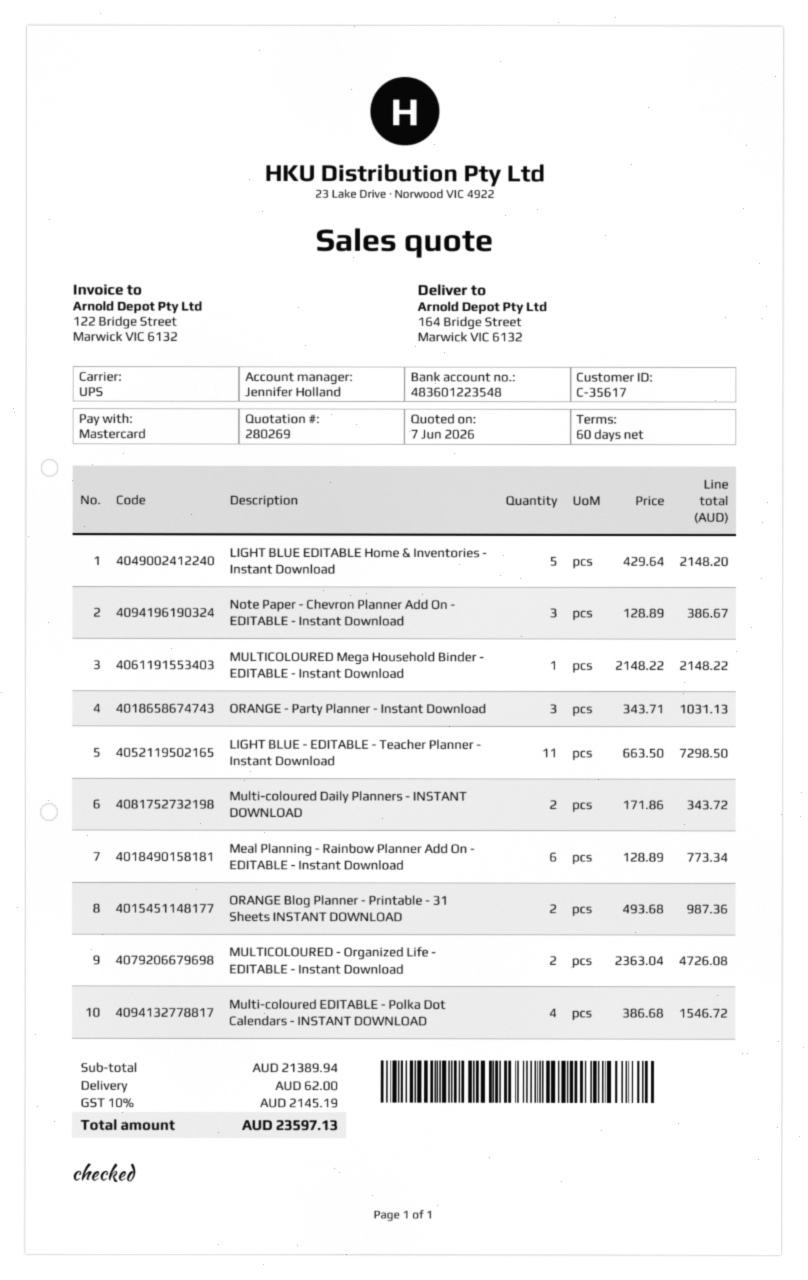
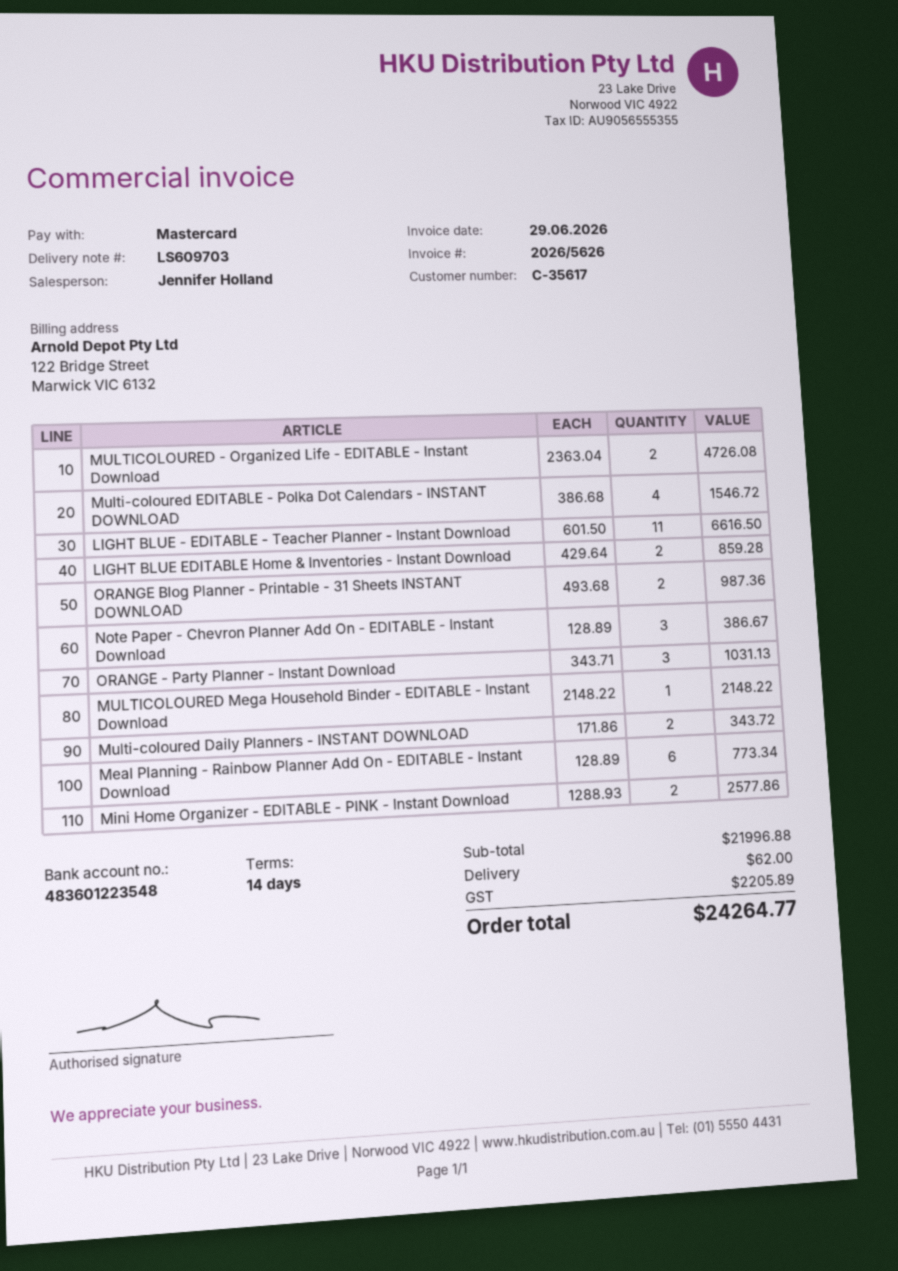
payment terms: 60 days -> 14 days
LIGHT BLUE EDITABLE Home & Inventories - Instant Download: 5 x 429.64 = 2148.20 -> 2 x 429.64 = 859.28
LIGHT BLUE - EDITABLE - Teacher Planner - Instant Download: 11 x 663.50 = 7298.50 -> 11 x 601.50 = 6616.50
Mini Home Organizer - EDITABLE - PINK - Instant Download: none -> 2 x 1288.93 = 2577.86
subtotal: 21389.94 -> 21996.88
tax: 2145.19 -> 2205.89
total: 23597.13 -> 24264.77

